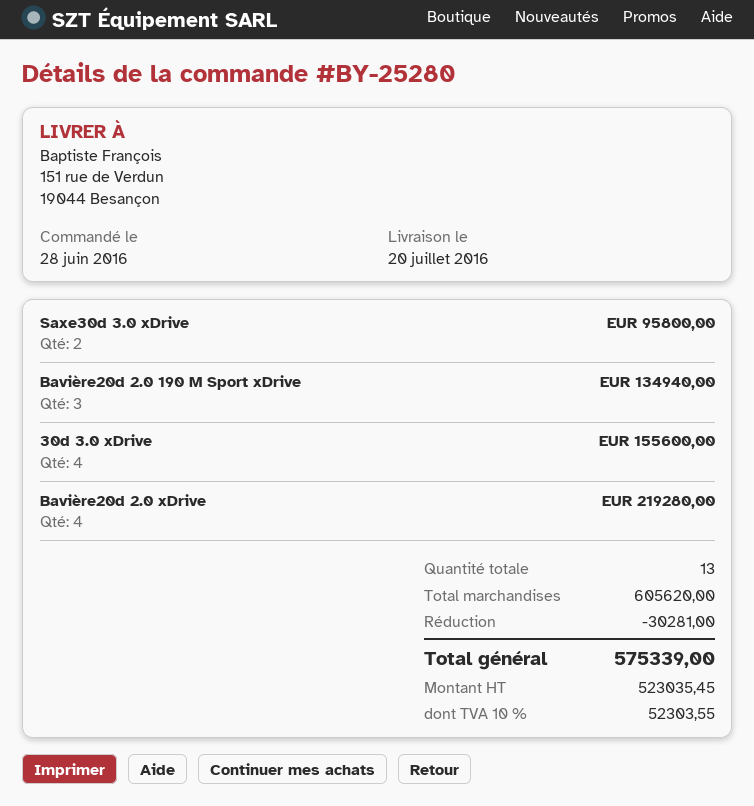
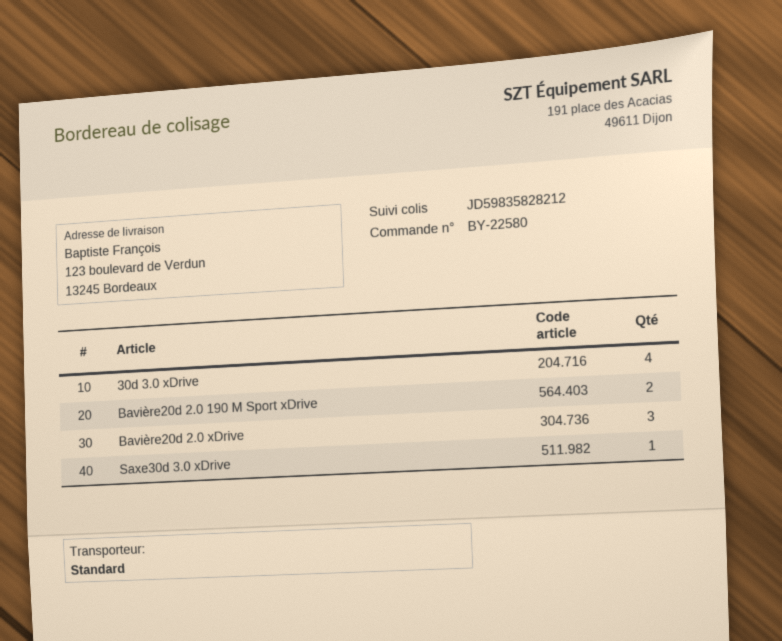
order number: BY-25280 -> BY-22580
ship to: 151 rue de Verdun, 19044 Besançon -> 123 boulevard de Verdun, 13245 Bordeaux
Saxe30d 3.0 xDrive: 2 -> 1
Bavière20d 2.0 190 M Sport xDrive: 3 -> 2
Bavière20d 2.0 xDrive: 4 -> 3

